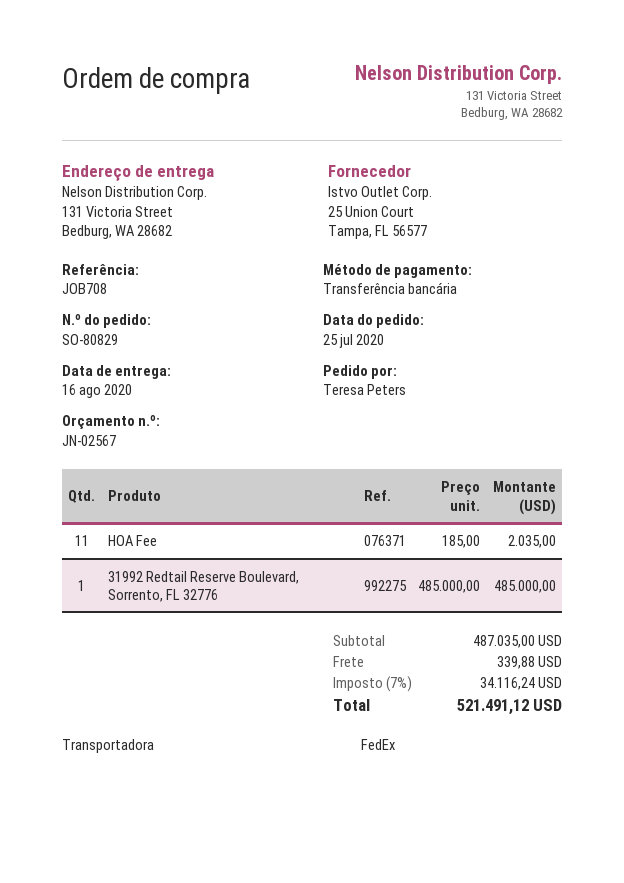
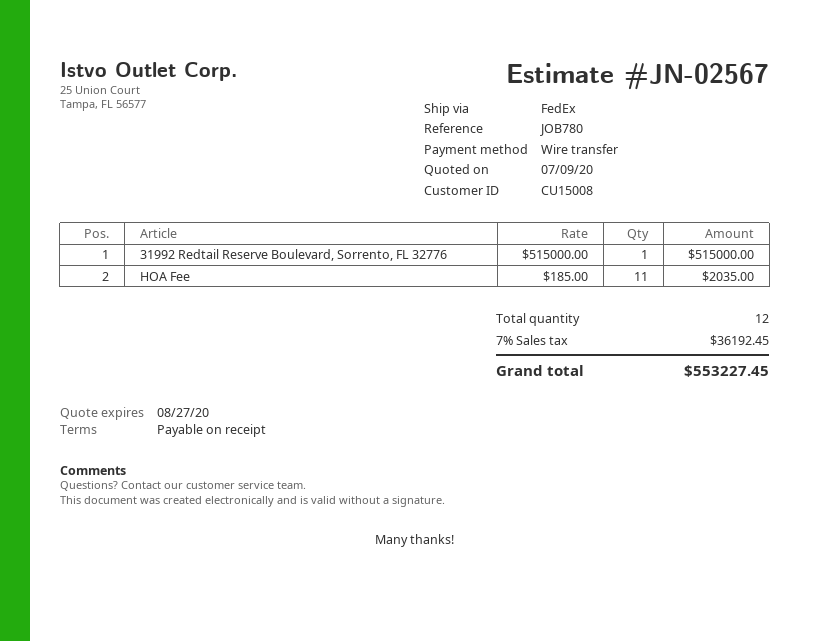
reference: JOB708 -> JOB780
31992 Redtail Reserve Boulevard, Sorrento, FL 32776: 1 x 485000.00 = 485000.00 -> 1 x 515000.00 = 515000.00
shipping: 339.88 -> none
tax: 7% = 34116.24 -> 7% = 36192.45
total: 521491.12 -> 553227.45

